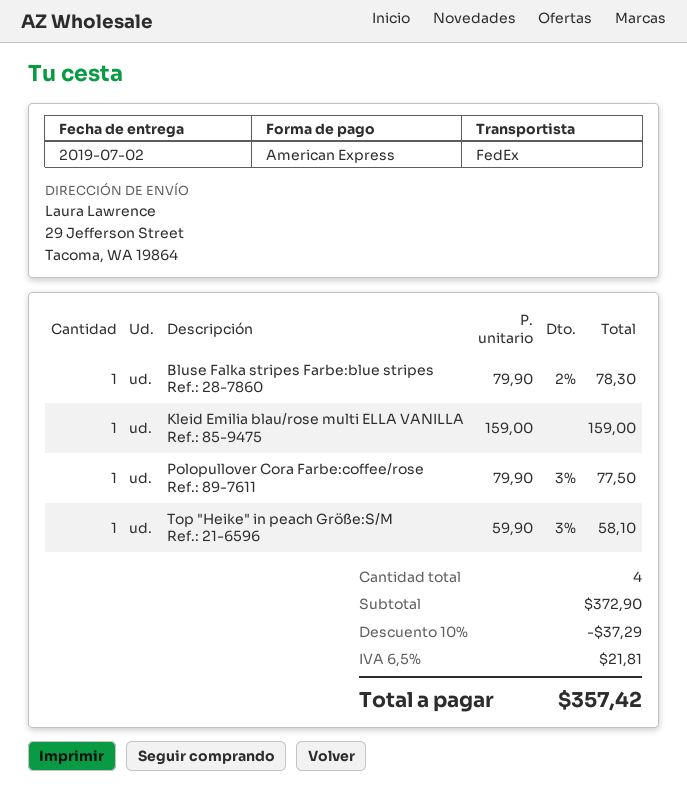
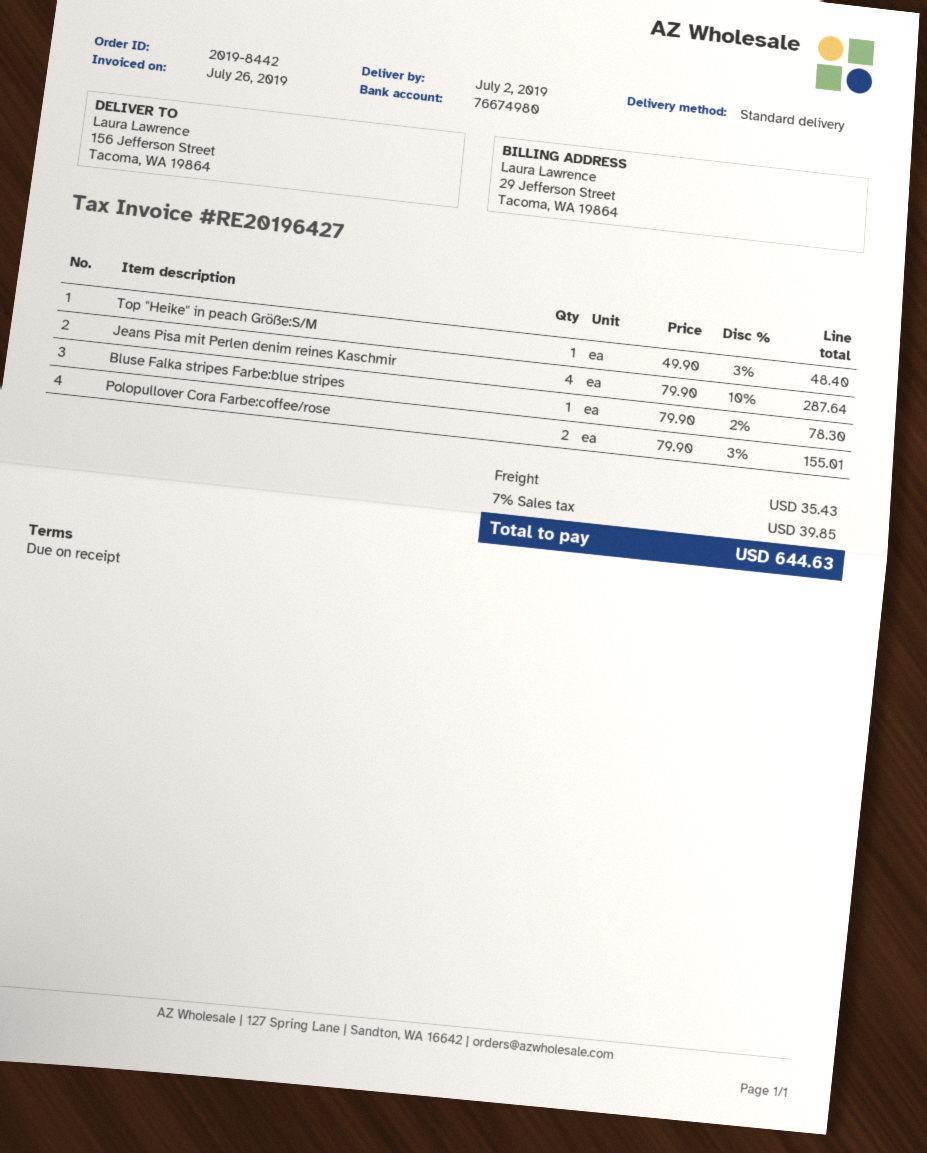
shipping method: FedEx -> standard
ship to: 29 Jefferson Street, Tacoma, WA 19864 -> 156 Jefferson Street, Tacoma, WA 19864
Kleid Emilia blau/rose multi ELLA VANILLA: 1 x 159.00 = 159.00 -> none
Polopullover Cora Farbe:coffee/rose: 1 x 79.90 - 3% = 77.50 -> 2 x 79.90 - 3% = 155.01
Top "Heike" in peach Größe:S/M: 1 x 59.90 - 3% = 58.10 -> 1 x 49.90 - 3% = 48.40
Jeans Pisa mit Perlen denim reines Kaschmir: none -> 4 x 79.90 - 10% = 287.64
discount: 10% = 37.29 -> none
shipping: none -> 35.43
tax: 6.5% = 21.81 -> 7% = 39.85
total: 357.42 -> 644.63

